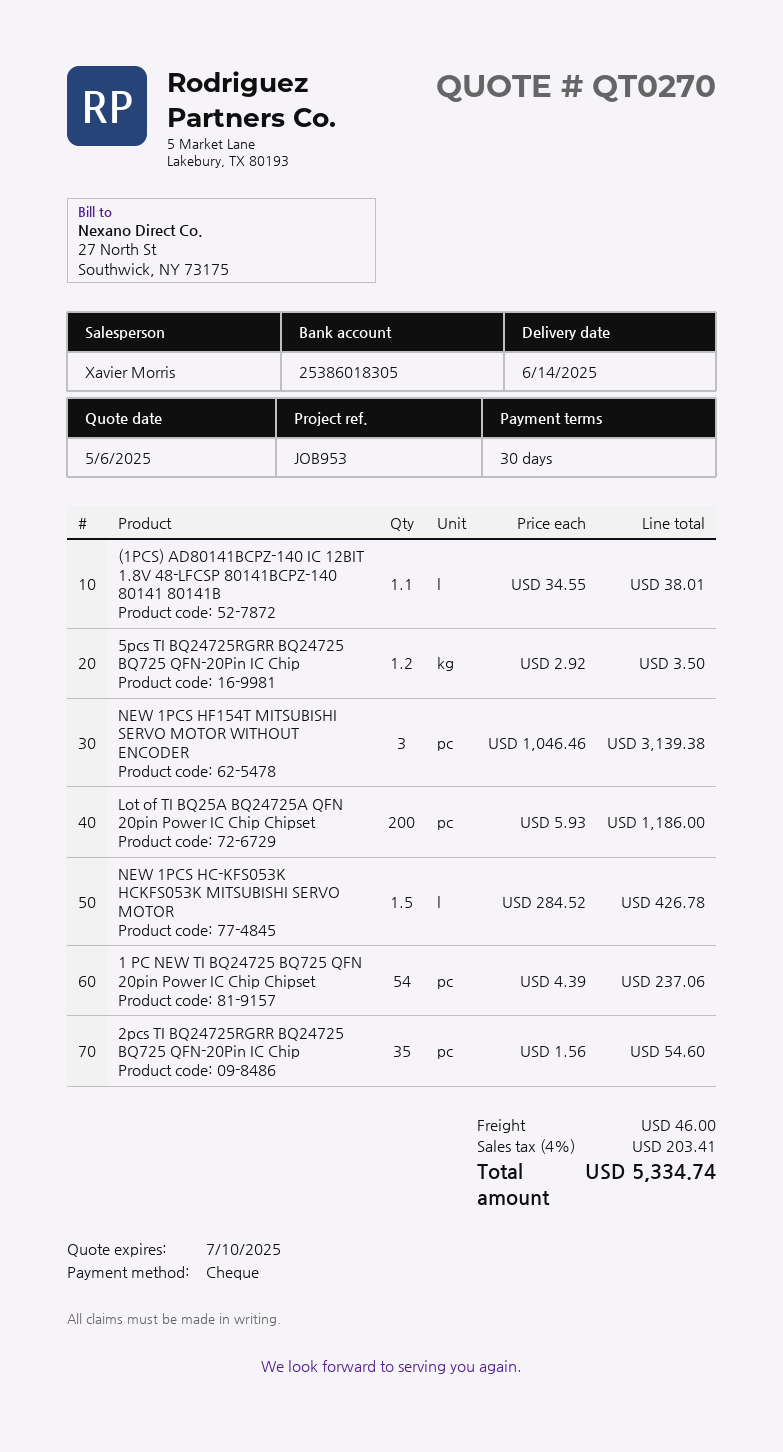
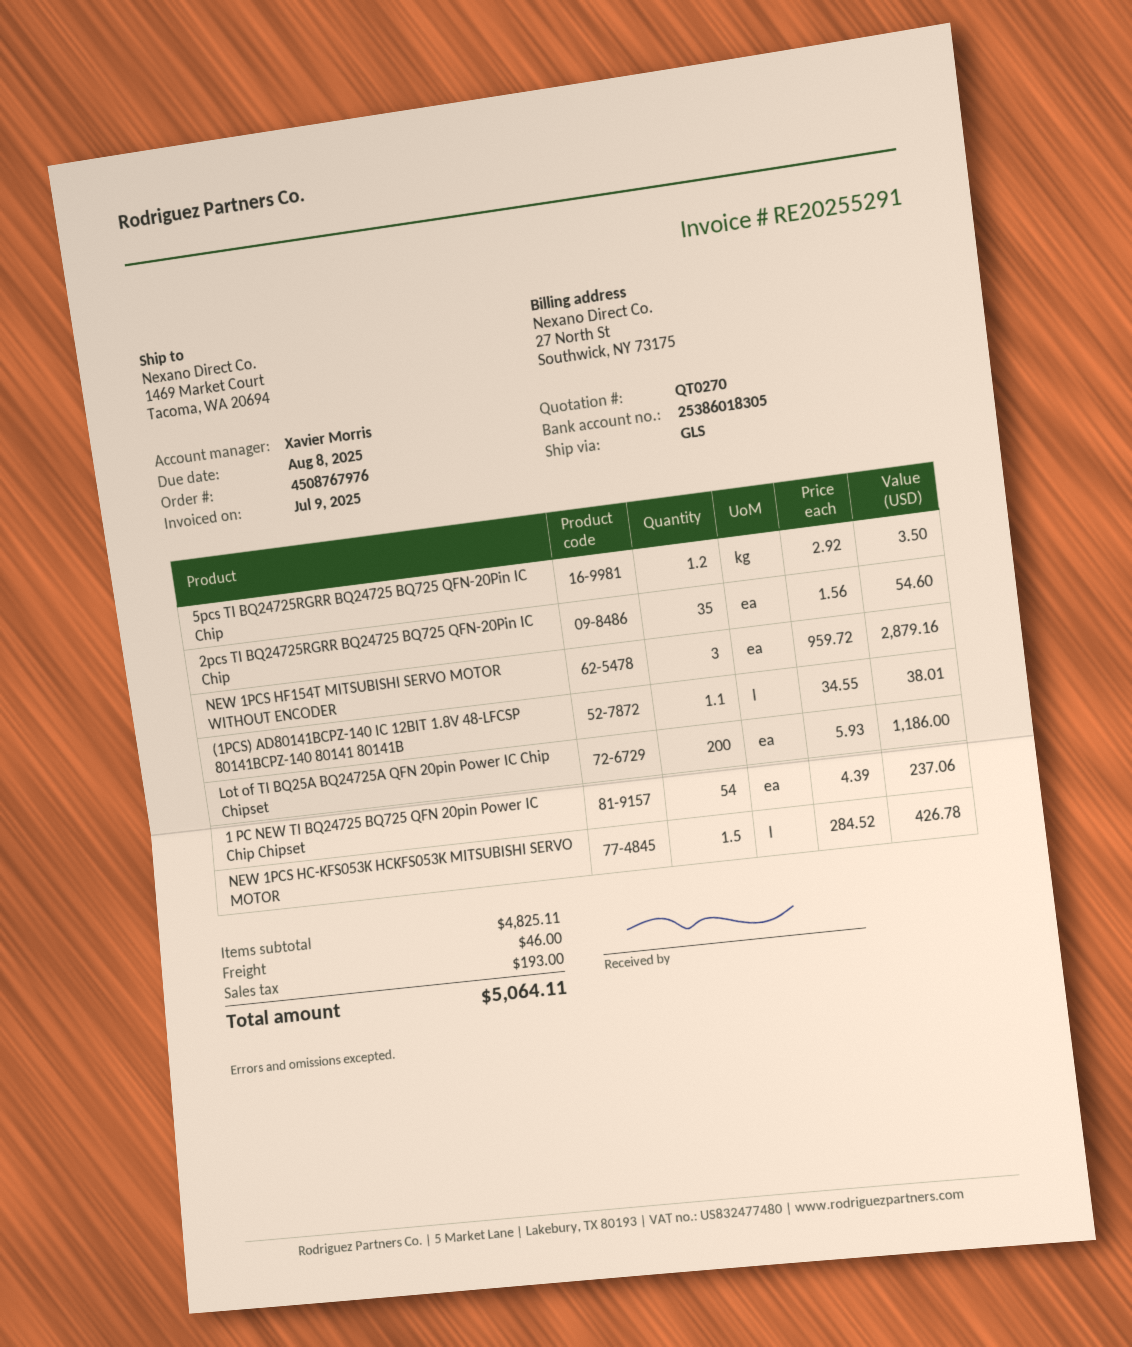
NEW 1PCS HF154T MITSUBISHI SERVO MOTOR WITHOUT ENCODER: 3 x 1046.46 = 3139.38 -> 3 x 959.72 = 2879.16
tax: 203.41 -> 193.00
total: 5334.74 -> 5064.11

